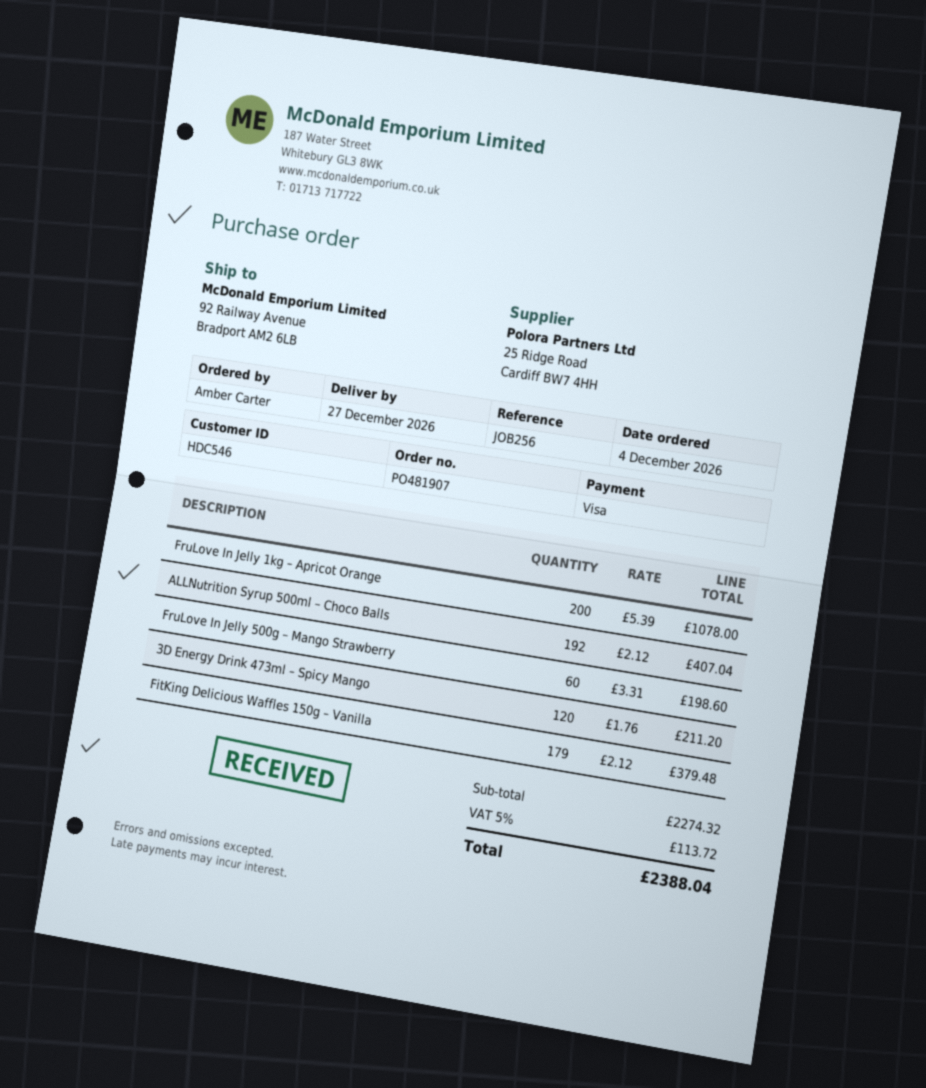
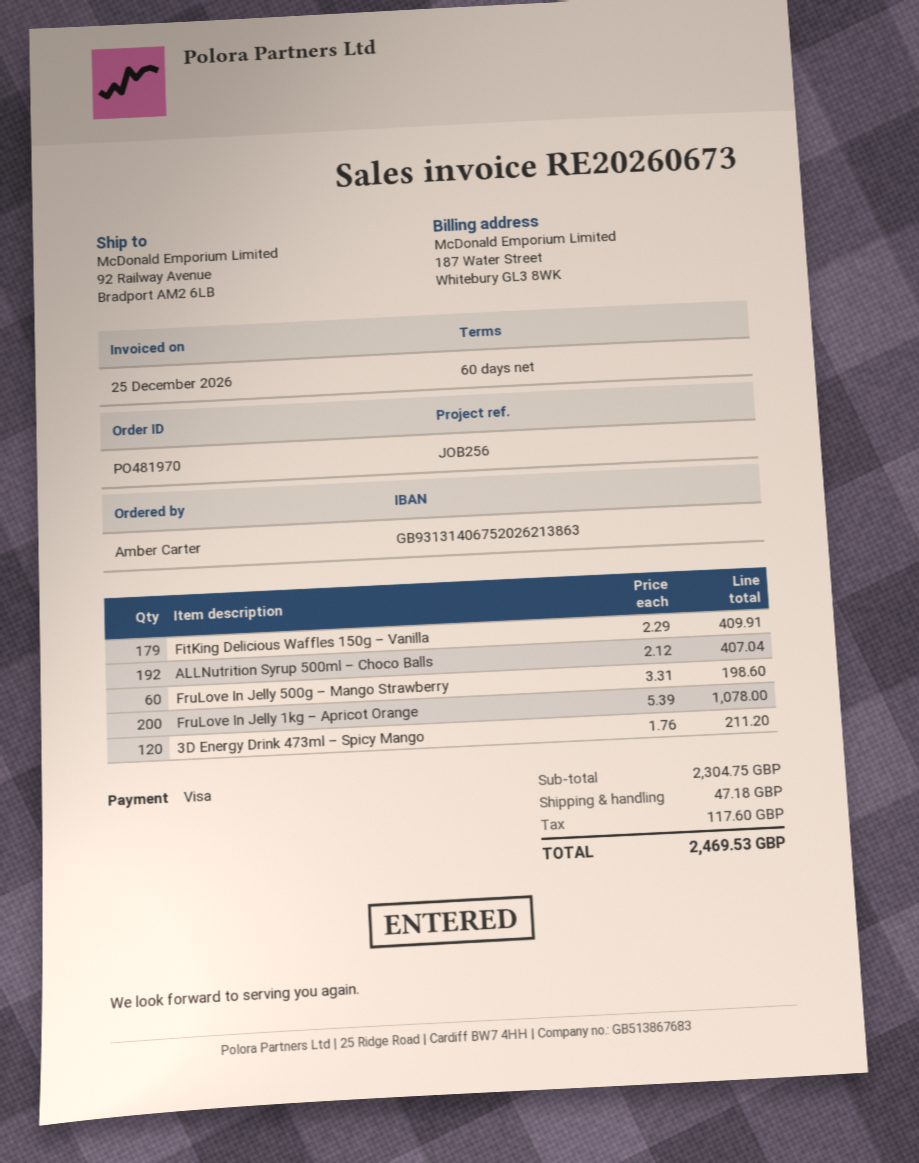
order number: PO481907 -> PO481970
FitKing Delicious Waffles 150g – Vanilla: 179 x 2.12 = 379.48 -> 179 x 2.29 = 409.91
subtotal: 2274.32 -> 2304.75
shipping: none -> 47.18
tax: 113.72 -> 117.60
total: 2388.04 -> 2469.53

